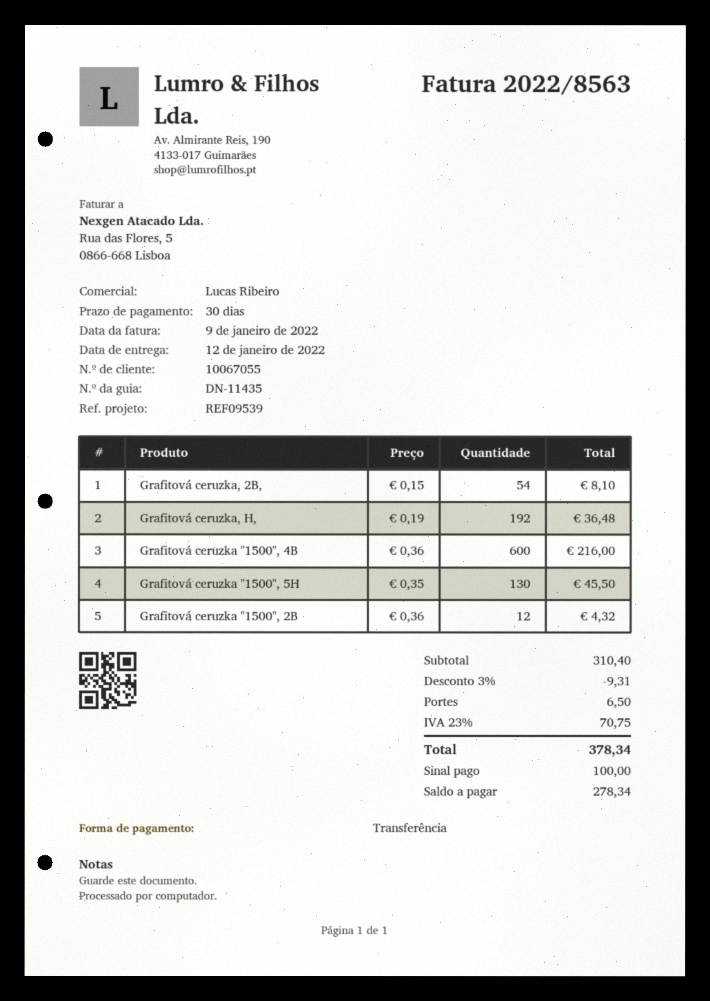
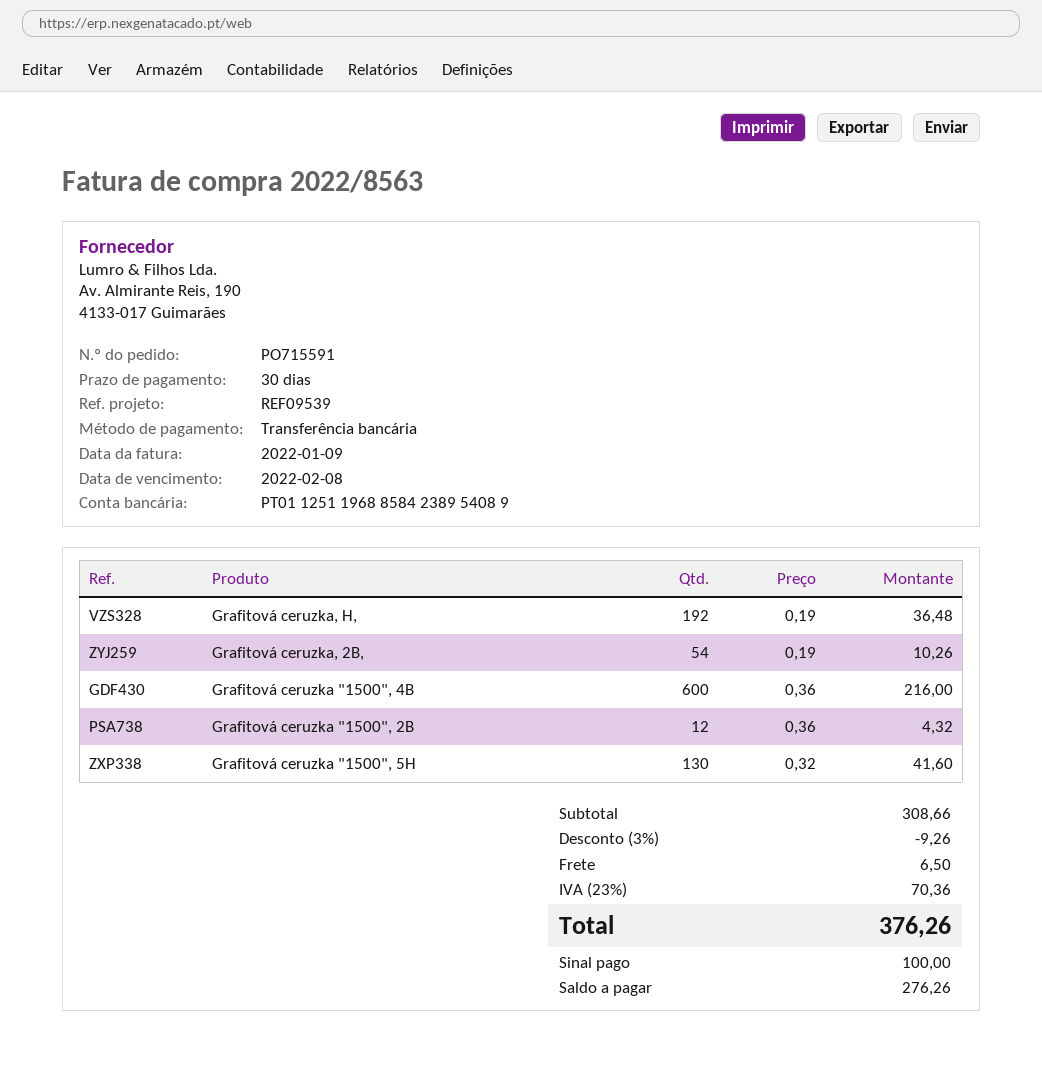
Grafitová ceruzka, 2B,: 54 x 0.15 = 8.10 -> 54 x 0.19 = 10.26
Grafitová ceruzka "1500", 5H: 130 x 0.35 = 45.50 -> 130 x 0.32 = 41.60
subtotal: 310.40 -> 308.66
discount: 3% = 9.31 -> 3% = 9.26
tax: 23% = 70.75 -> 23% = 70.36
total: 378.34 -> 376.26
balance: 278.34 -> 276.26

